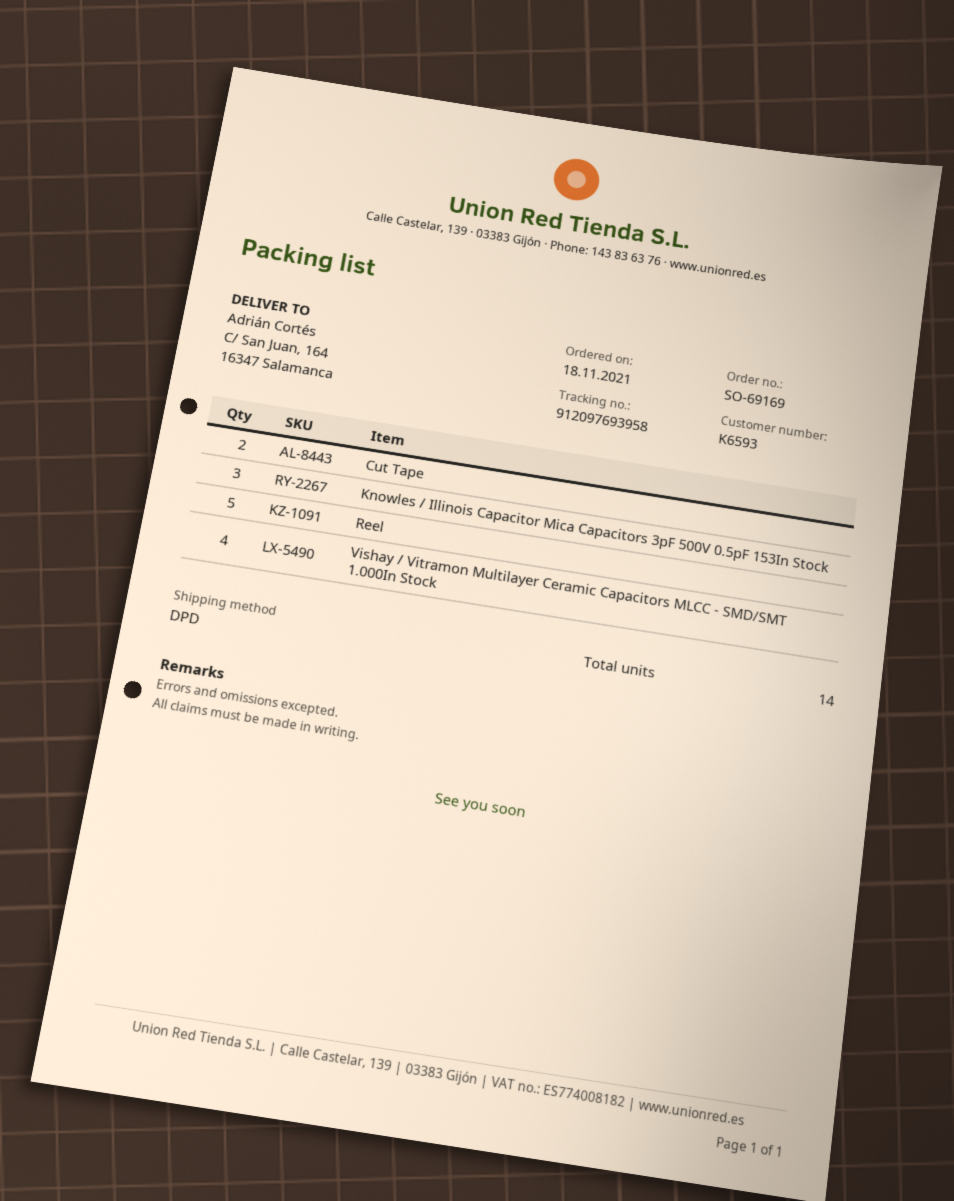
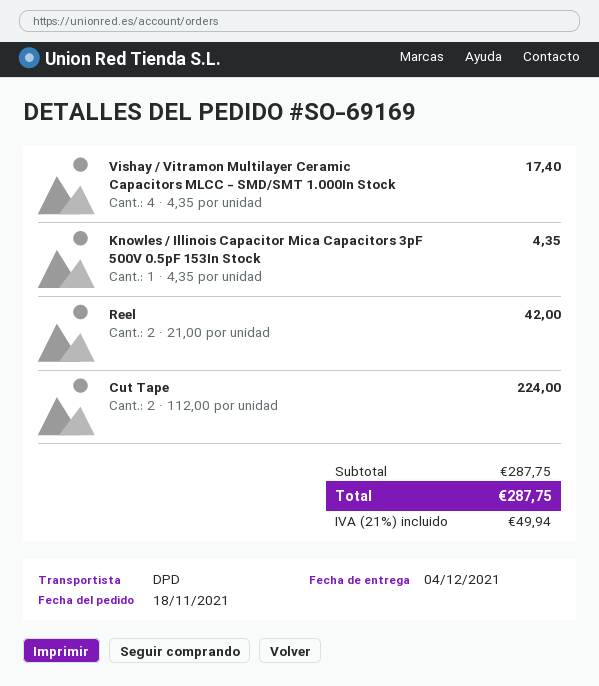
Knowles / Illinois Capacitor Mica Capacitors 3pF 500V 0.5pF 153In Stock: 3 -> 1
Reel: 5 -> 2

